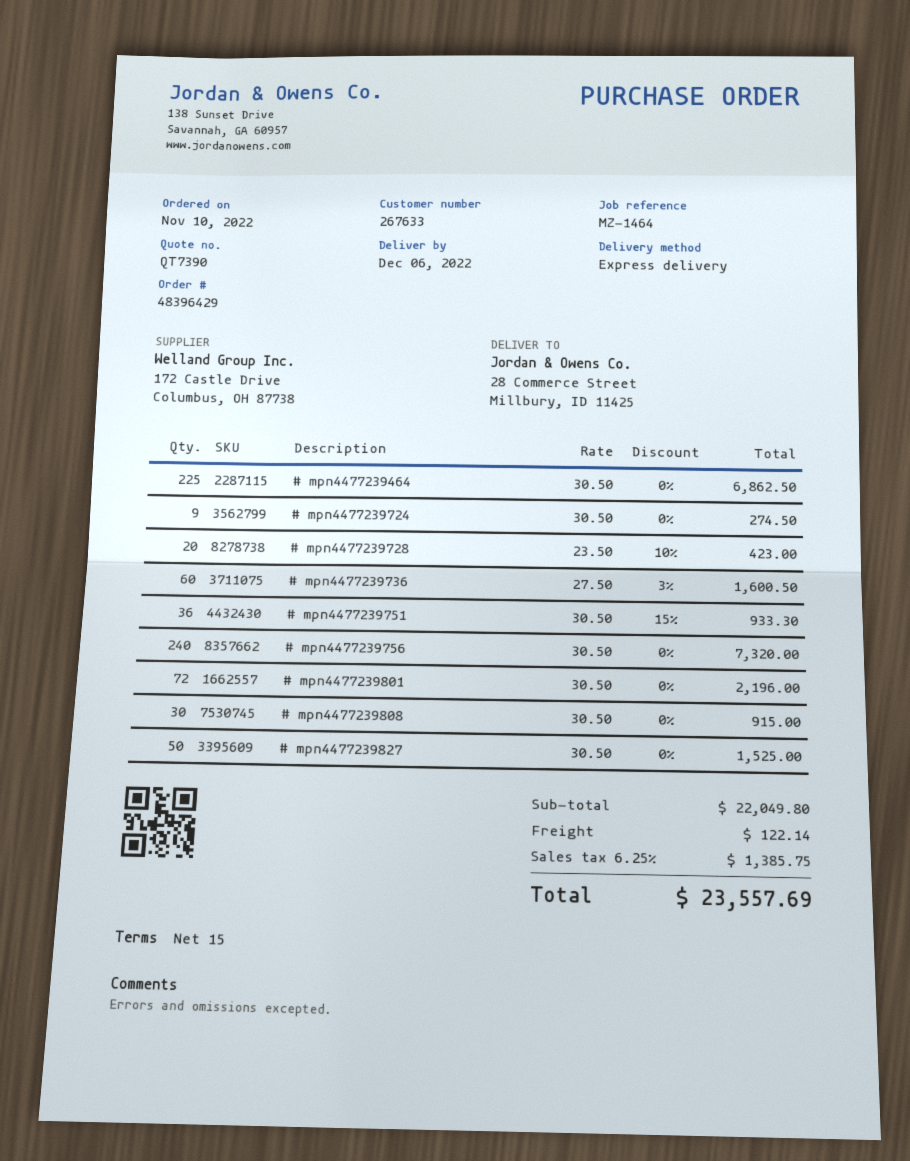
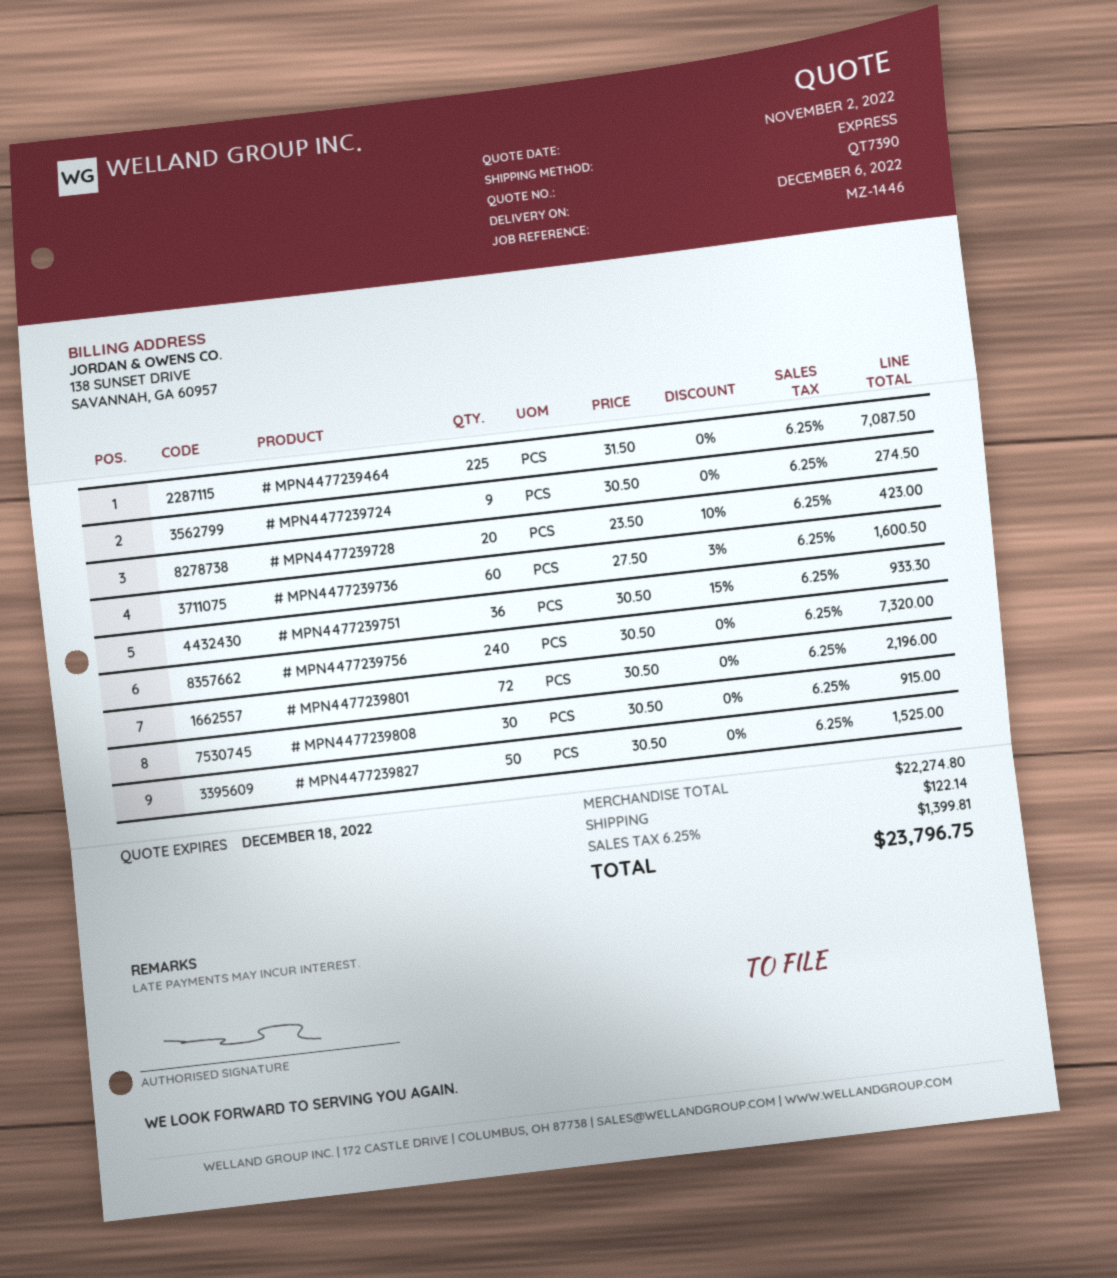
reference: MZ-1464 -> MZ-1446
# mpn4477239464: 225 x 30.50 = 6862.50 -> 225 x 31.50 = 7087.50
subtotal: 22049.80 -> 22274.80
tax: 6.25% = 1385.75 -> 6.25% = 1399.81
total: 23557.69 -> 23796.75

